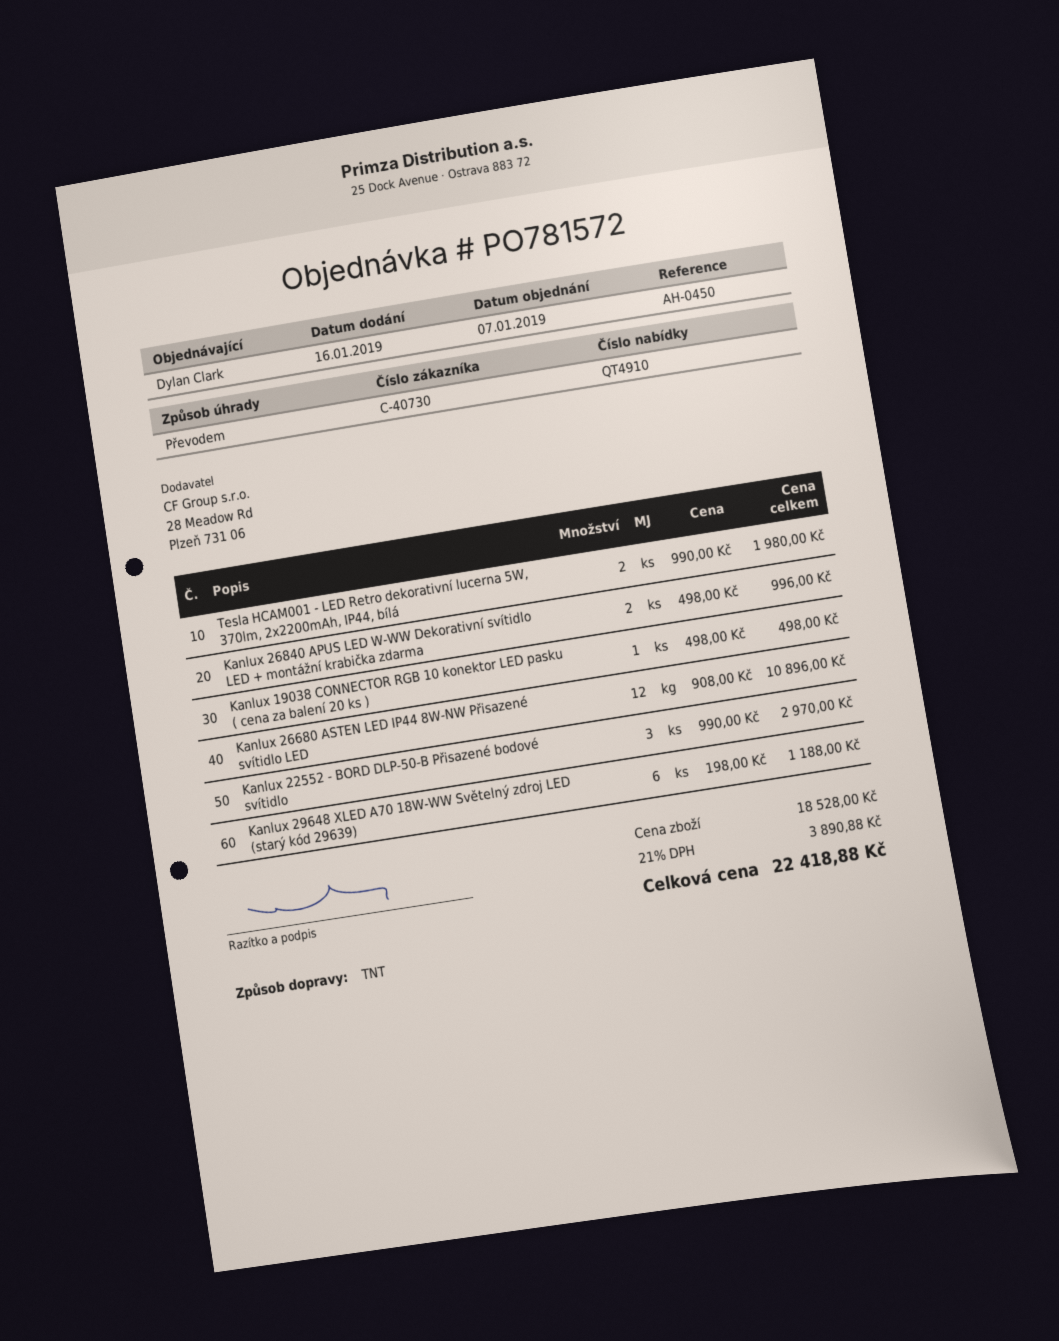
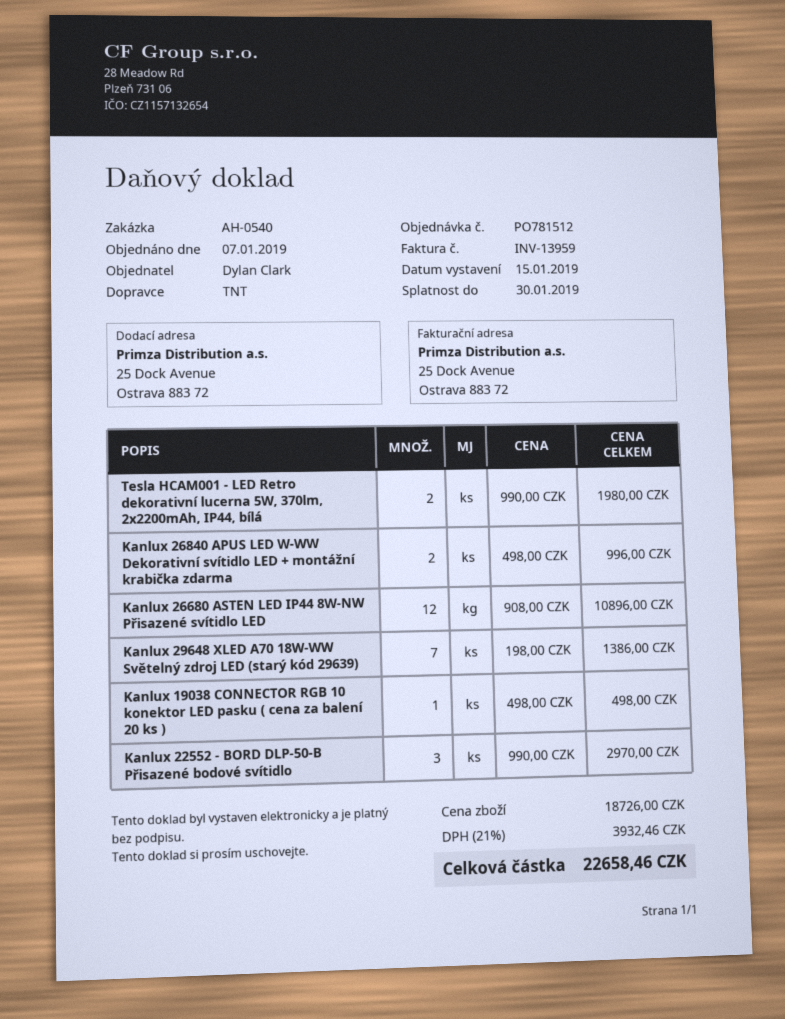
order number: PO781572 -> PO781512
reference: AH-0450 -> AH-0540
Kanlux 29648 XLED A70 18W-WW Světelný zdroj LED (starý kód 29639): 6 x 198.00 = 1188.00 -> 7 x 198.00 = 1386.00
subtotal: 18528.00 -> 18726.00
tax: 21% = 3890.88 -> 21% = 3932.46
total: 22418.88 -> 22658.46

